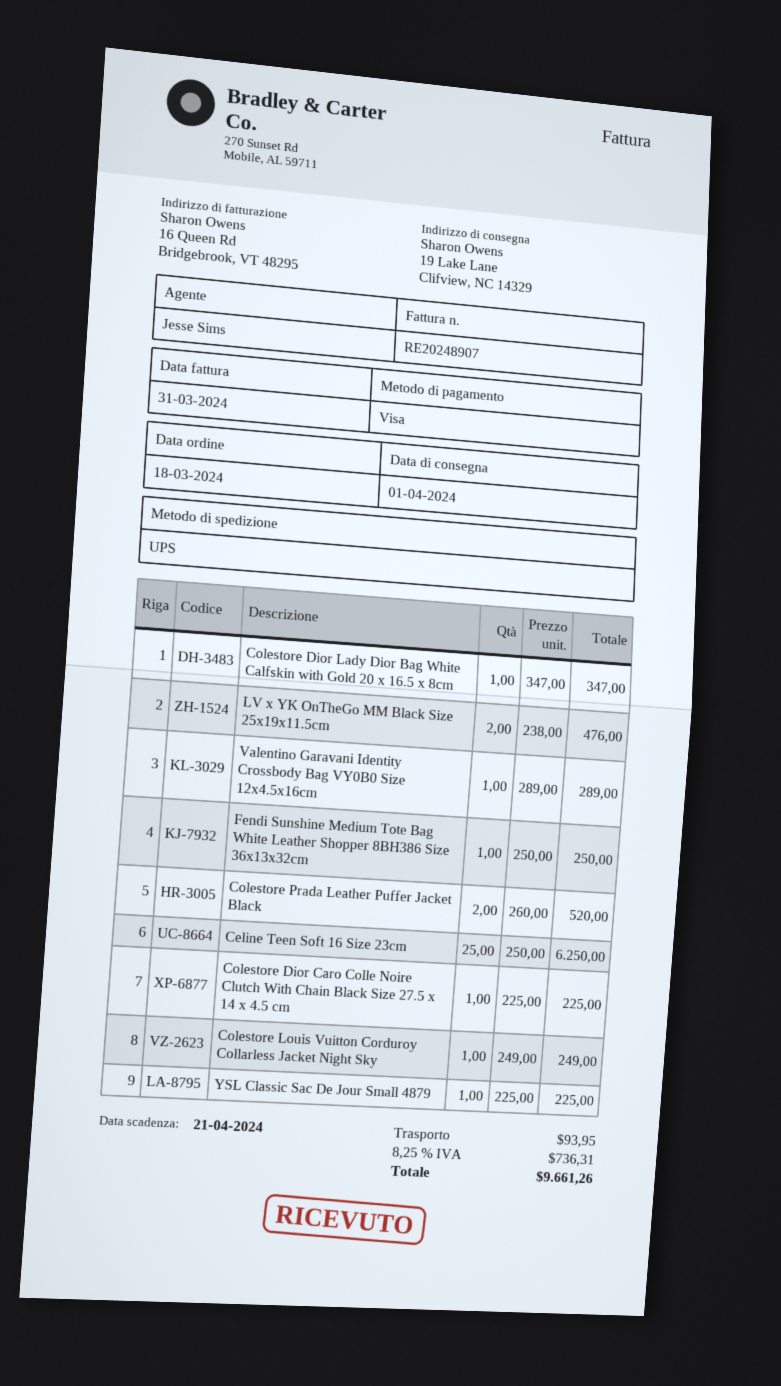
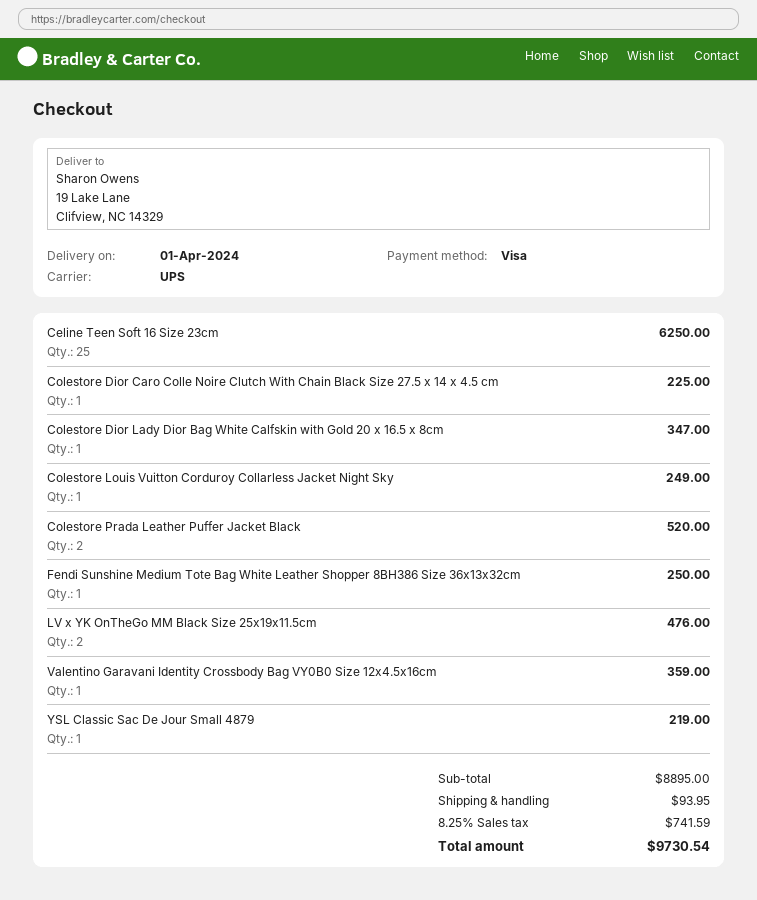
Valentino Garavani Identity Crossbody Bag VY0B0 Size 12x4.5x16cm: 1 for 289.00 -> 1 for 359.00
YSL Classic Sac De Jour Small 4879: 1 for 225.00 -> 1 for 219.00
tax: 8.25% = 736.31 -> 8.25% = 741.59
total: 9661.26 -> 9730.54

